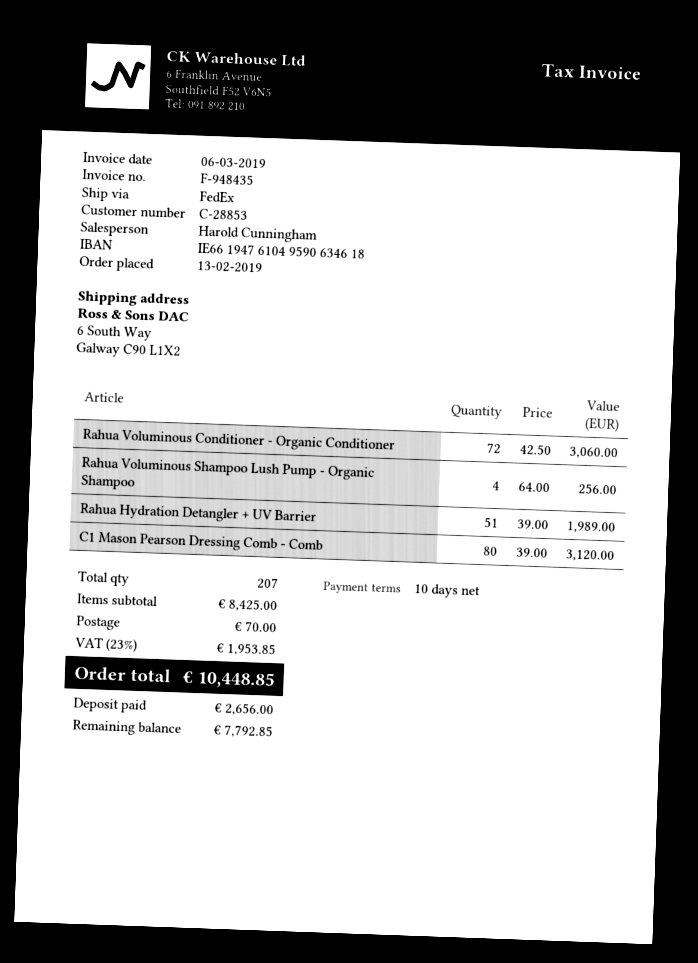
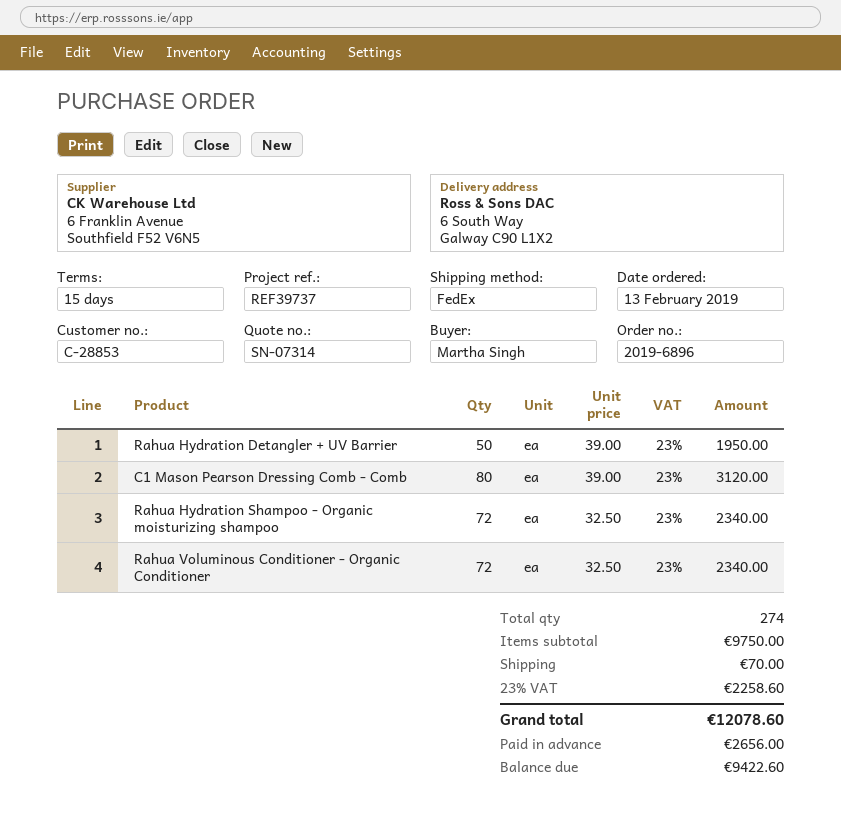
payment terms: 10 days -> 15 days
Rahua Voluminous Conditioner - Organic Conditioner: 72 x 42.50 = 3060.00 -> 72 x 32.50 = 2340.00
Rahua Voluminous Shampoo Lush Pump - Organic Shampoo: 4 x 64.00 = 256.00 -> none
Rahua Hydration Detangler + UV Barrier: 51 x 39.00 = 1989.00 -> 50 x 39.00 = 1950.00
Rahua Hydration Shampoo - Organic moisturizing shampoo: none -> 72 x 32.50 = 2340.00
total quantity: 207 -> 274
subtotal: 8425.00 -> 9750.00
tax: 23% = 1953.85 -> 23% = 2258.60
total: 10448.85 -> 12078.60
balance: 7792.85 -> 9422.60

